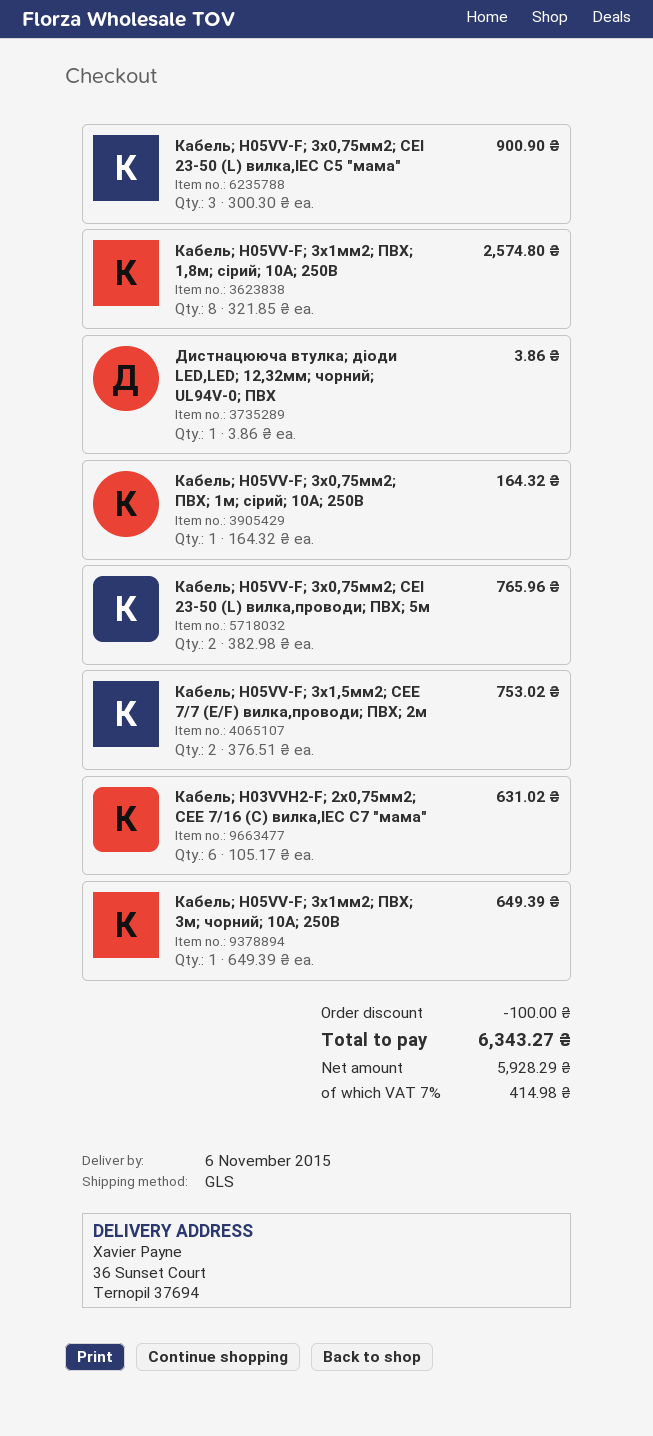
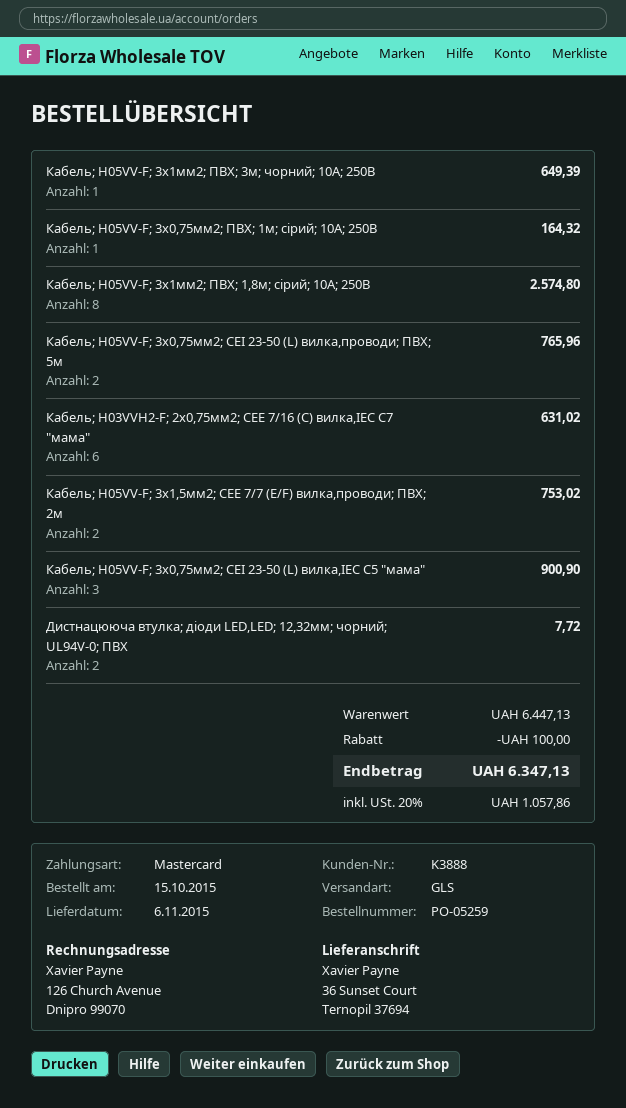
Дистнацююча втулка; діоди LED,LED; 12,32мм; чорний; UL94V-0; ПВХ: 1 for 3.86 -> 2 for 7.72
tax: 7% = 414.98 -> 20% = 1057.86
total: 6343.27 -> 6347.13

